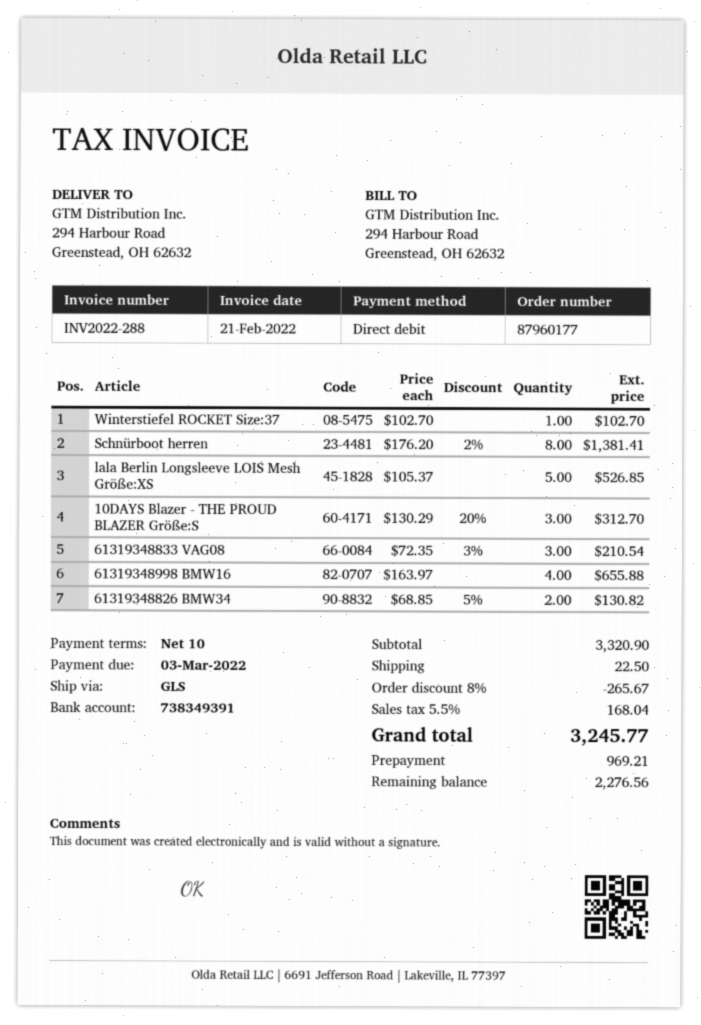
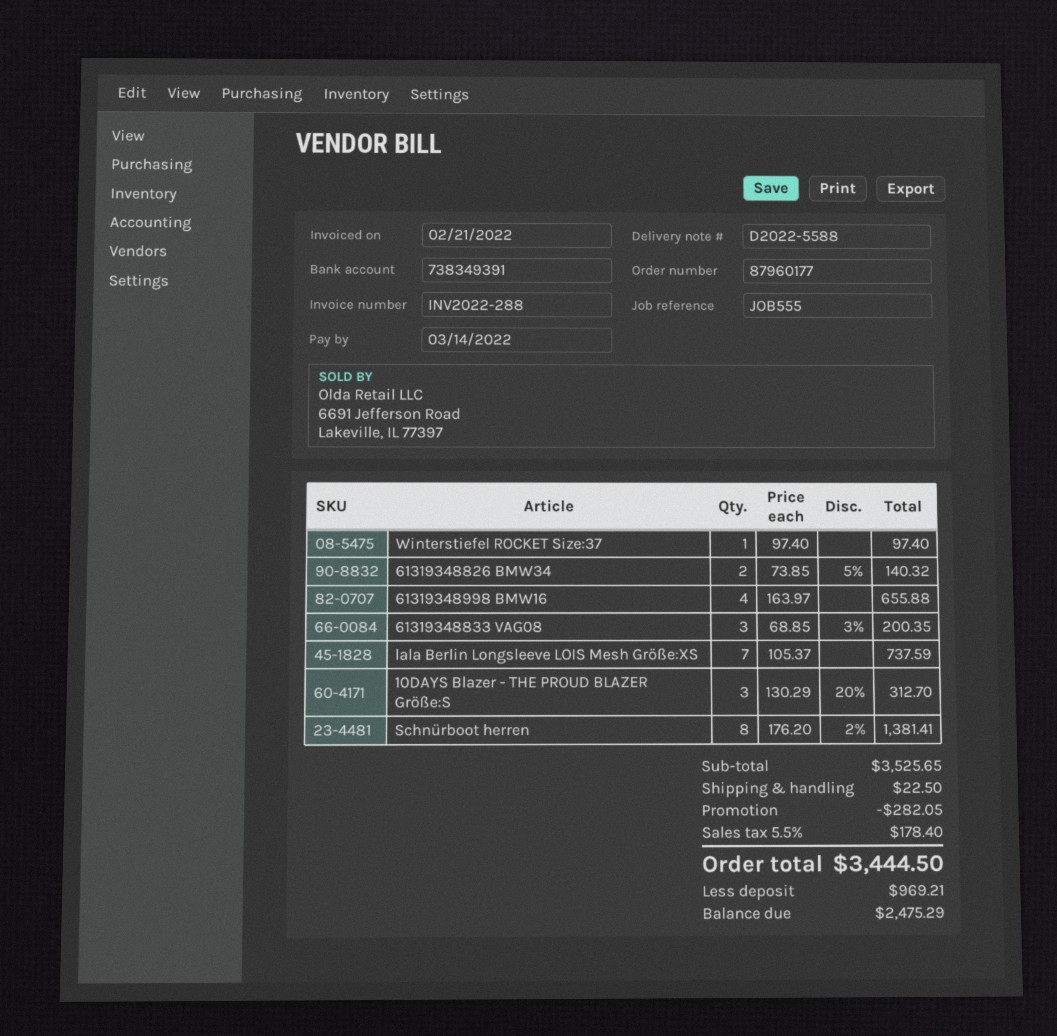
due date: 2022-03-03 -> 2022-03-14
Winterstiefel ROCKET Size:37: 1 x 102.70 = 102.70 -> 1 x 97.40 = 97.40
lala Berlin Longsleeve LOIS Mesh Größe:XS: 5 x 105.37 = 526.85 -> 7 x 105.37 = 737.59
61319348833 VAG08: 3 x 72.35 - 3% = 210.54 -> 3 x 68.85 - 3% = 200.35
61319348826 BMW34: 2 x 68.85 - 5% = 130.82 -> 2 x 73.85 - 5% = 140.32
subtotal: 3320.90 -> 3525.65
discount: 265.67 -> 282.05
tax: 5.5% = 168.04 -> 5.5% = 178.40
total: 3245.77 -> 3444.50
balance: 2276.56 -> 2475.29

